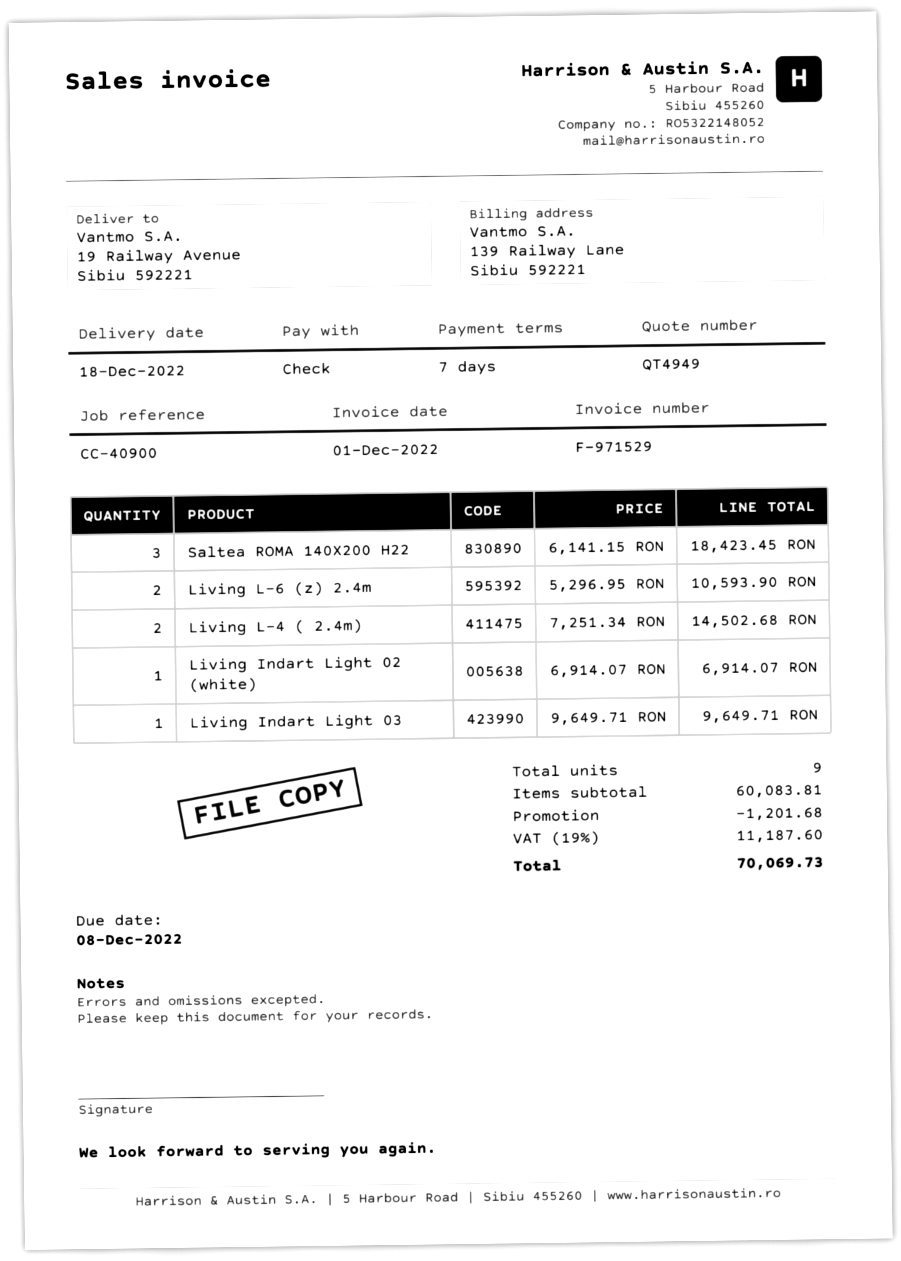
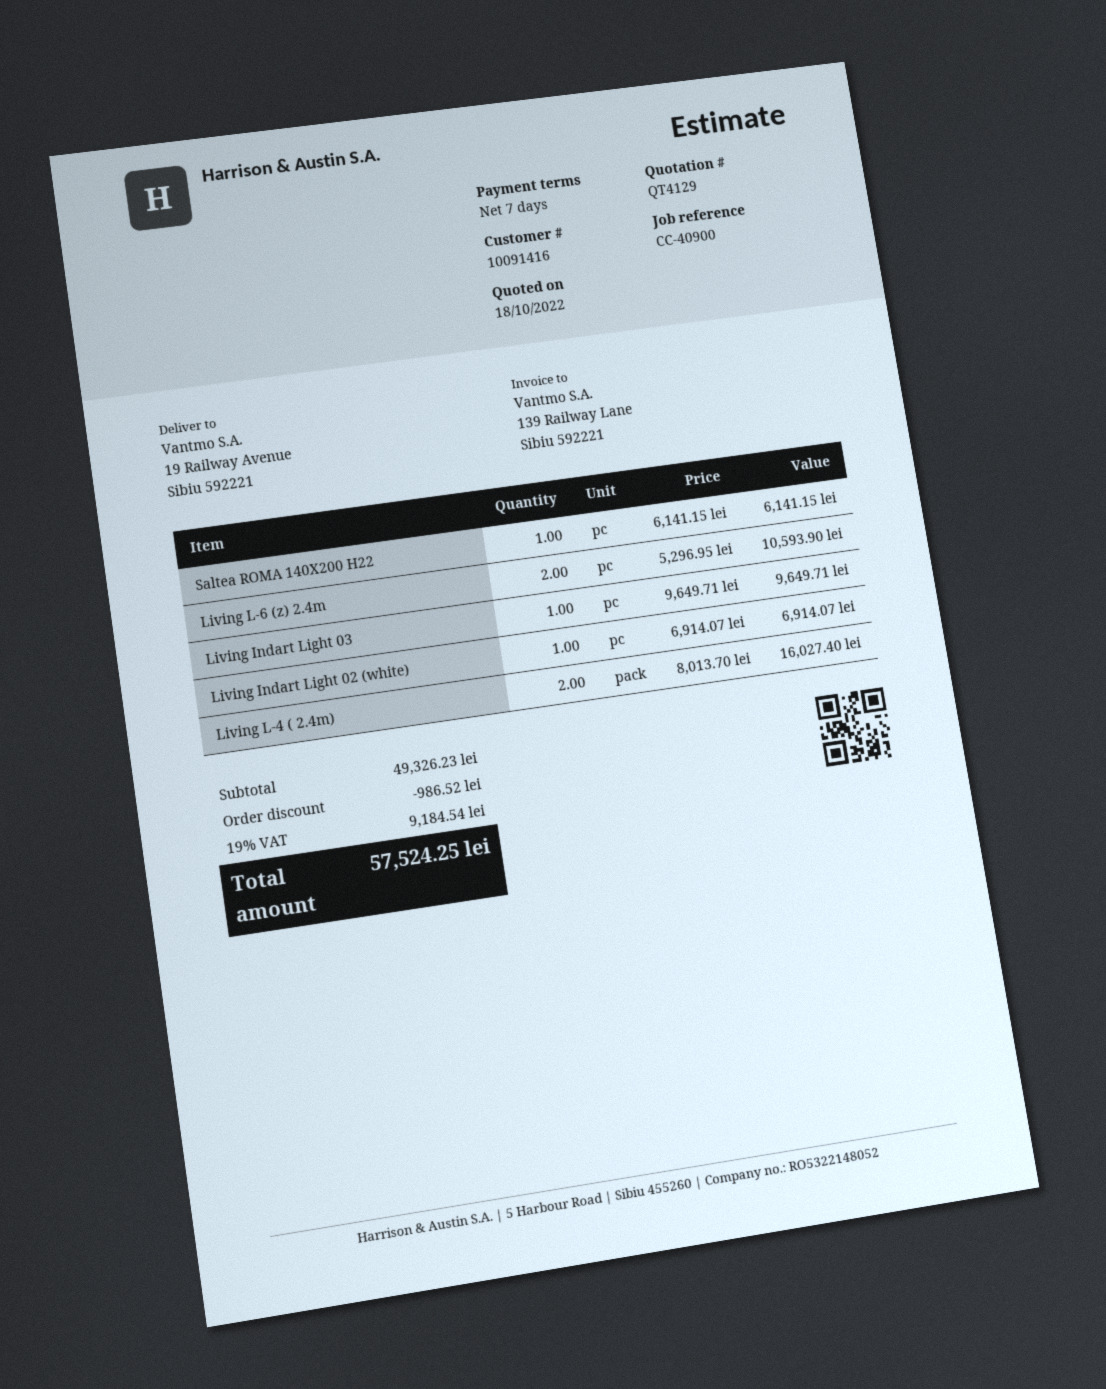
quote number: QT4949 -> QT4129
Saltea ROMA 140X200 H22: 3 x 6141.15 = 18423.45 -> 1 x 6141.15 = 6141.15
Living L-4 ( 2.4m): 2 x 7251.34 = 14502.68 -> 2 x 8013.70 = 16027.40
subtotal: 60083.81 -> 49326.23
discount: 1201.68 -> 986.52
tax: 19% = 11187.60 -> 19% = 9184.54
total: 70069.73 -> 57524.25

